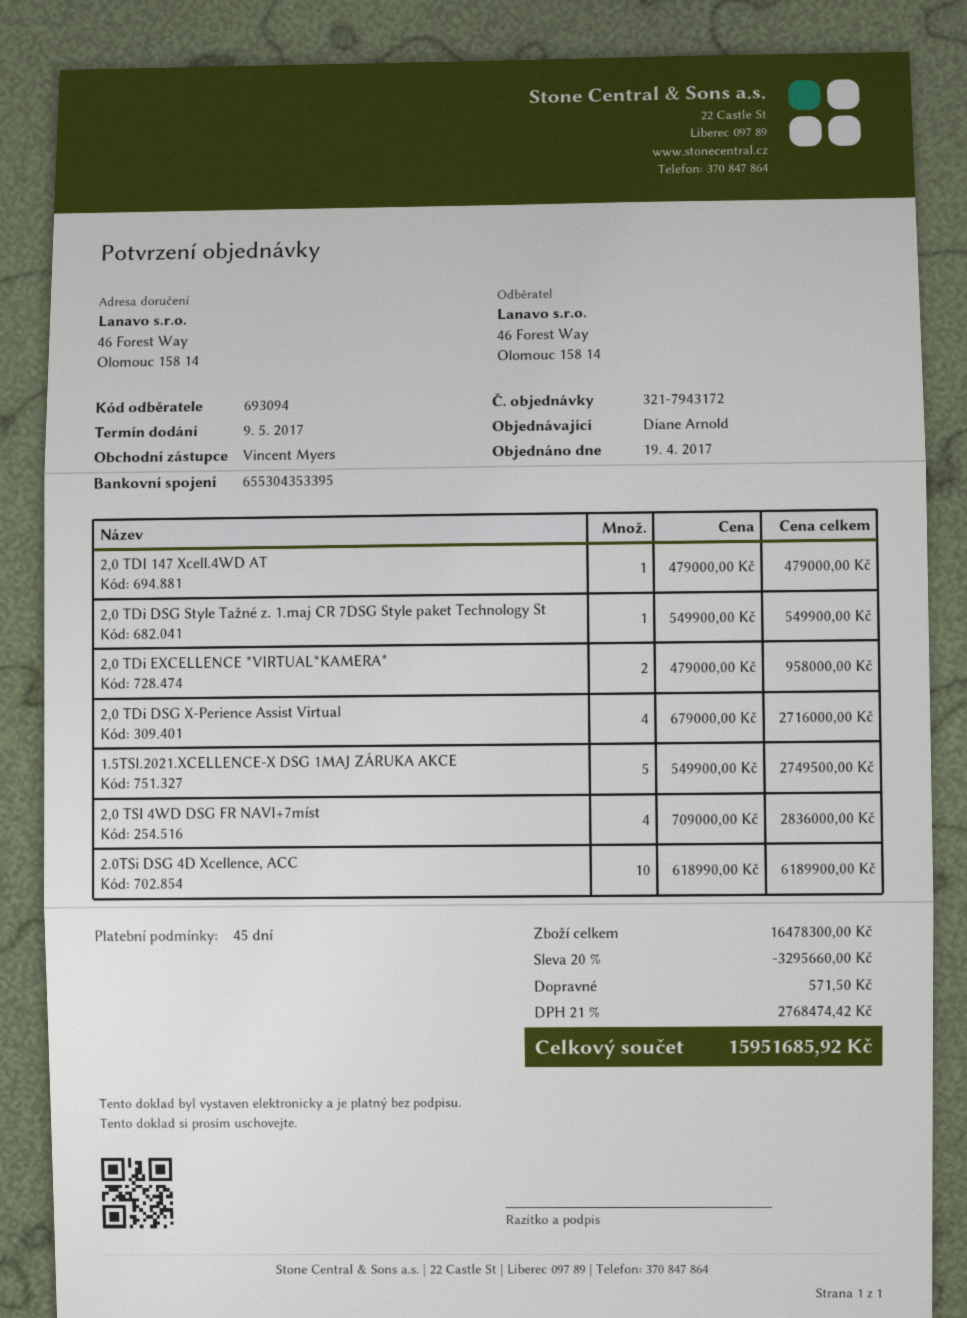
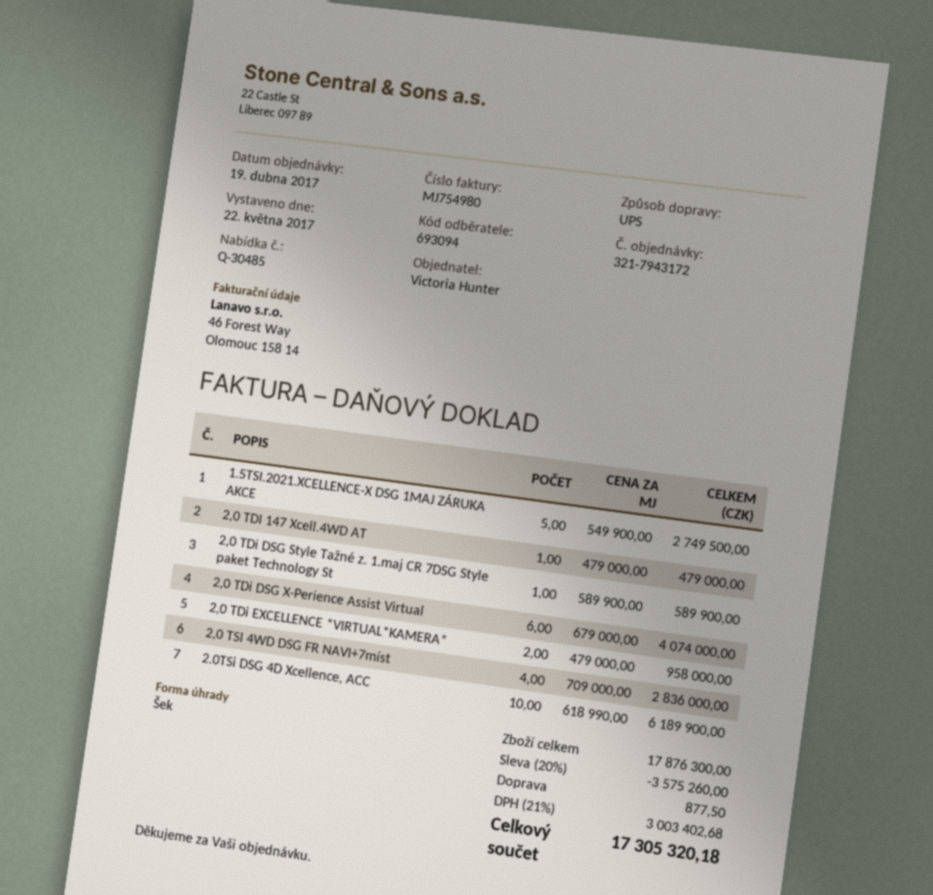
ordered by: Diane Arnold -> Victoria Hunter
2,0 TDi DSG Style Tažné z. 1.maj CR 7DSG Style paket Technology St: 1 x 549900.00 = 549900.00 -> 1 x 589900.00 = 589900.00
2,0 TDi DSG X-Perience Assist Virtual: 4 x 679000.00 = 2716000.00 -> 6 x 679000.00 = 4074000.00
subtotal: 16478300.00 -> 17876300.00
discount: 20% = 3295660.00 -> 20% = 3575260.00
shipping: 571.50 -> 877.50
tax: 21% = 2768474.42 -> 21% = 3003402.68
total: 15951685.92 -> 17305320.18

